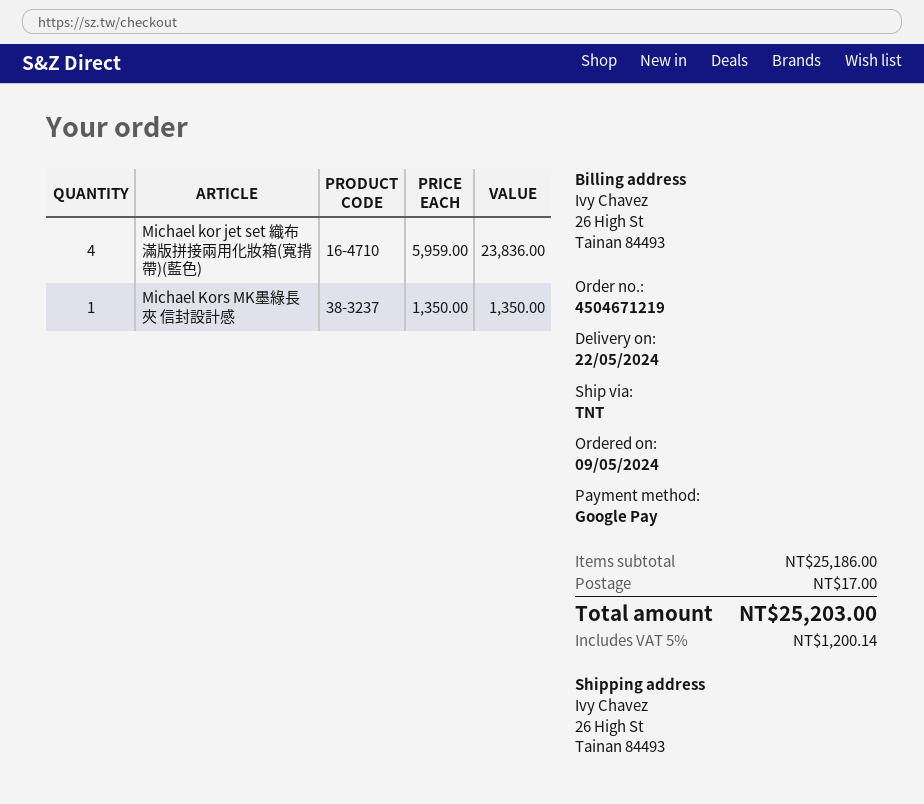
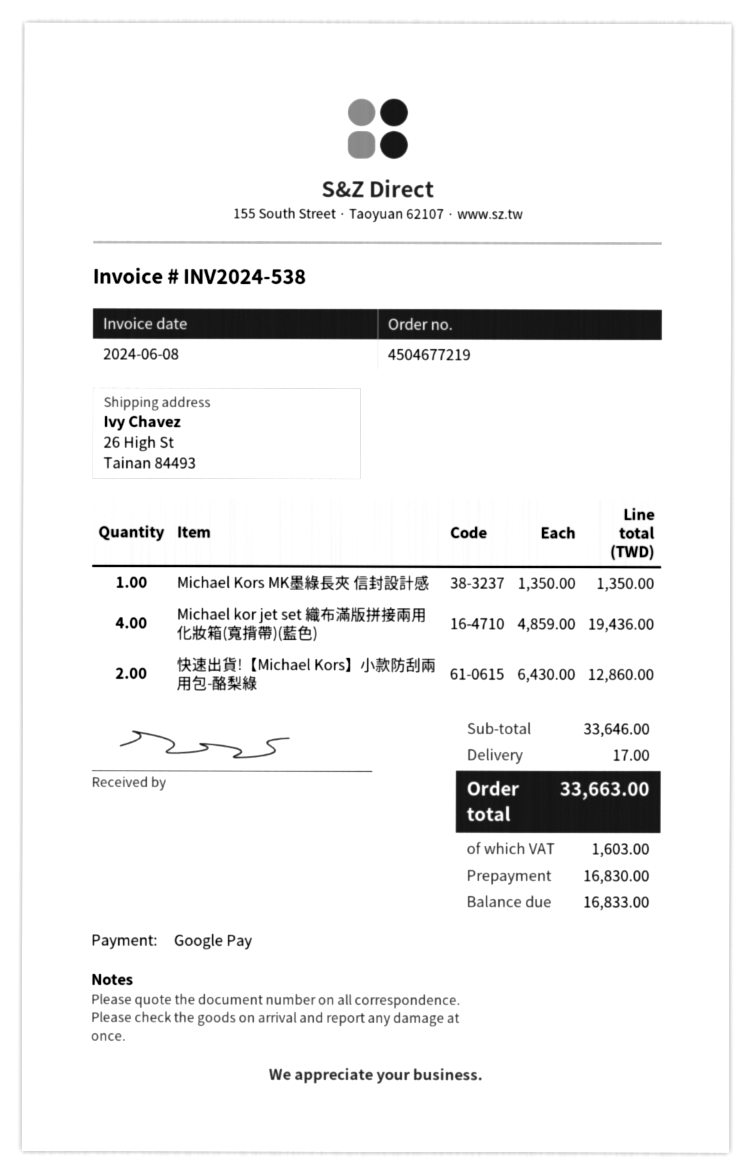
order number: 4504671219 -> 4504677219
Michael kor jet set 織布滿版拼接兩用化妝箱(寬揹帶)(藍色): 4 x 5959.00 = 23836.00 -> 4 x 4859.00 = 19436.00
快速出貨!【Michael Kors】小款防刮兩用包-酪梨綠: none -> 2 x 6430.00 = 12860.00
subtotal: 25186.00 -> 33646.00
tax: 1200.14 -> 1603.00
total: 25203.00 -> 33663.00

